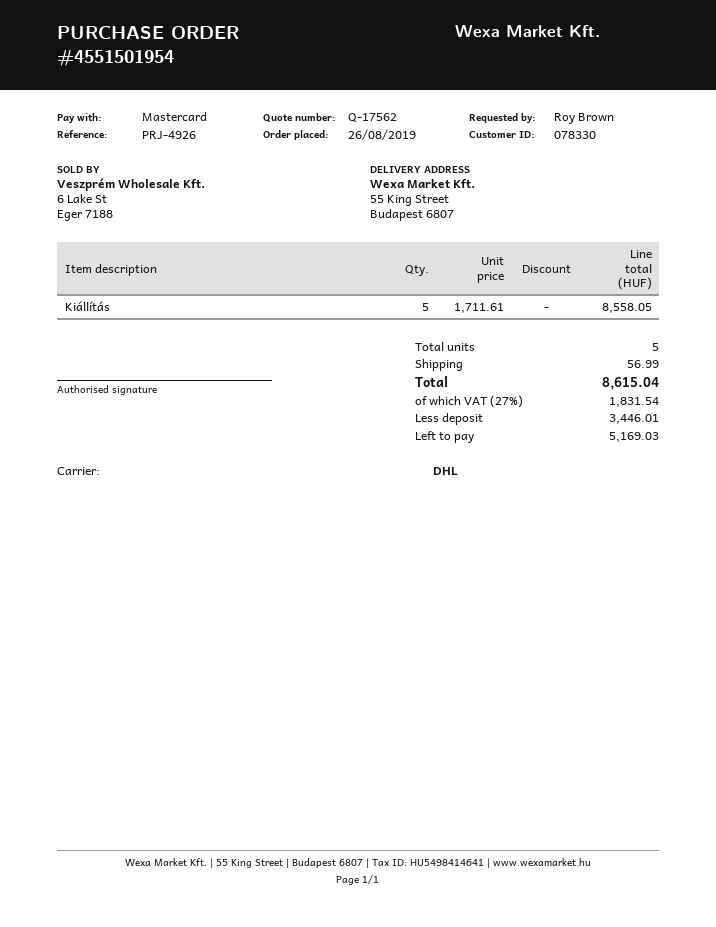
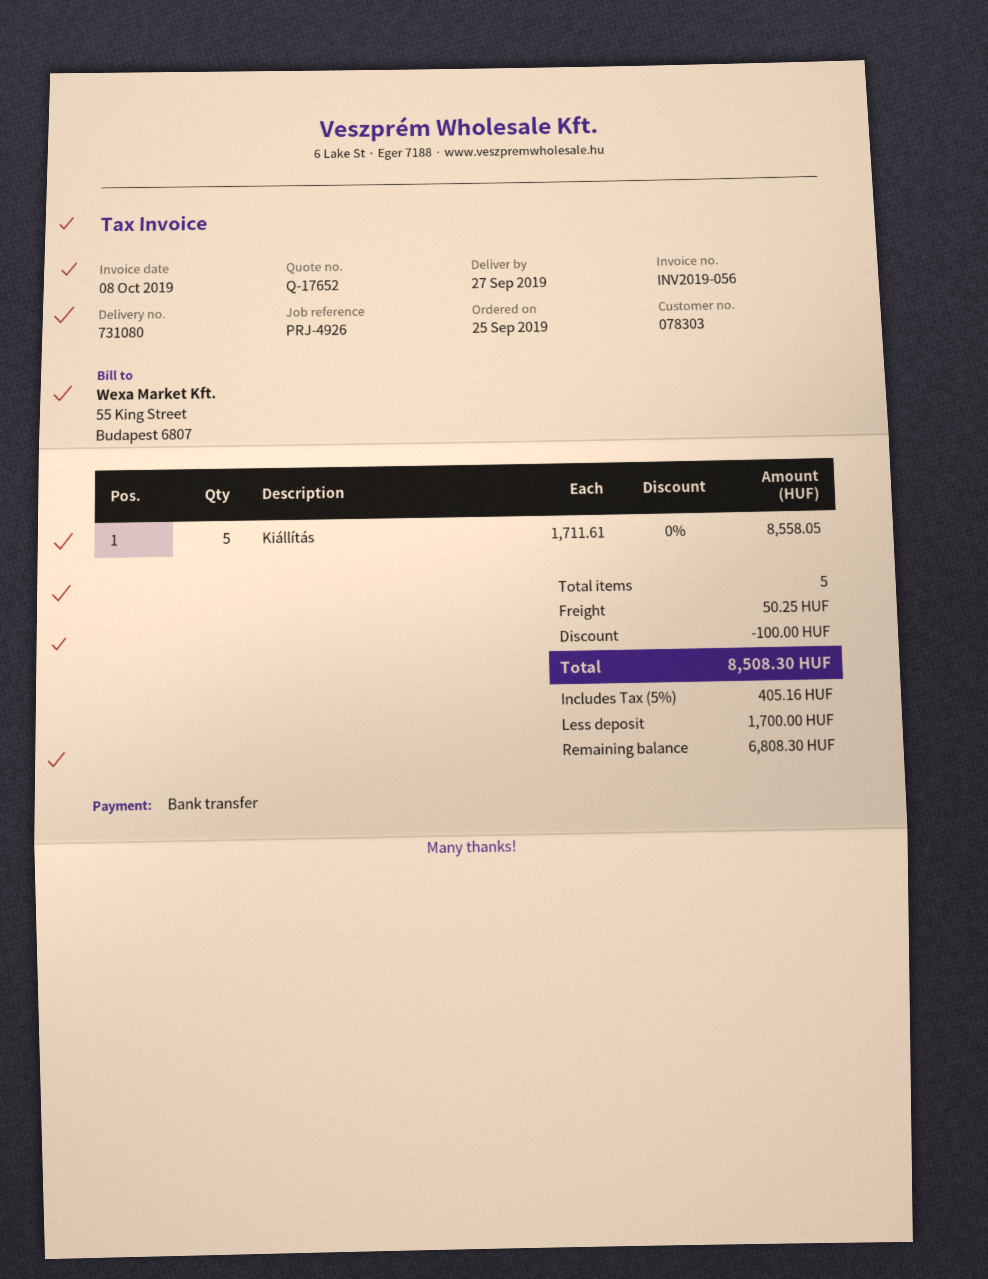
quote number: Q-17562 -> Q-17652
order date: 2019-08-26 -> 2019-09-25
customer number: 078330 -> 078303
payment method: Mastercard -> bank transfer
discount: none -> 100.00
shipping: 56.99 -> 50.25
tax: 27% = 1831.54 -> 5% = 405.16
total: 8615.04 -> 8508.30
deposit: 3446.01 -> 1700.00
balance: 5169.03 -> 6808.30

